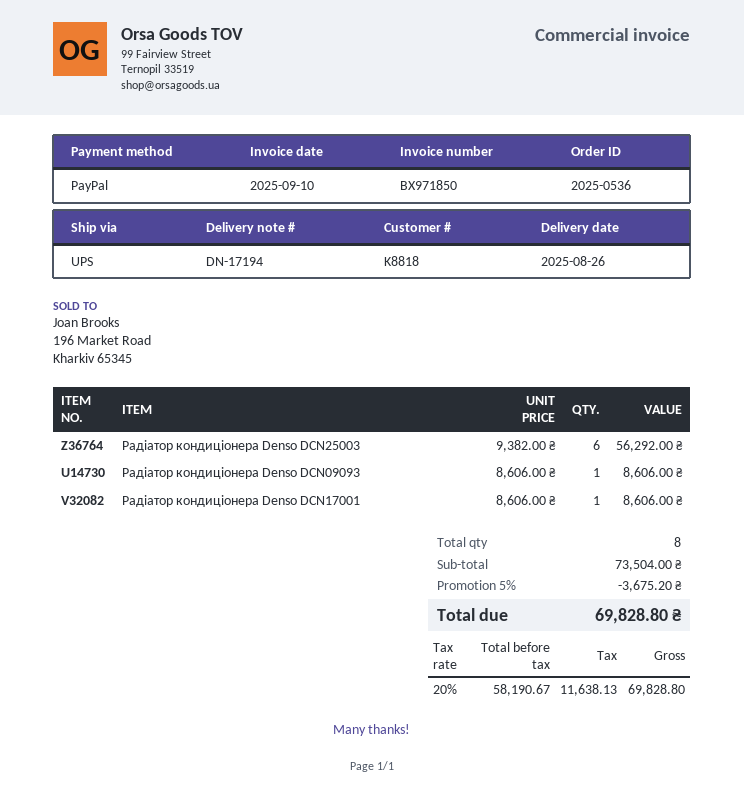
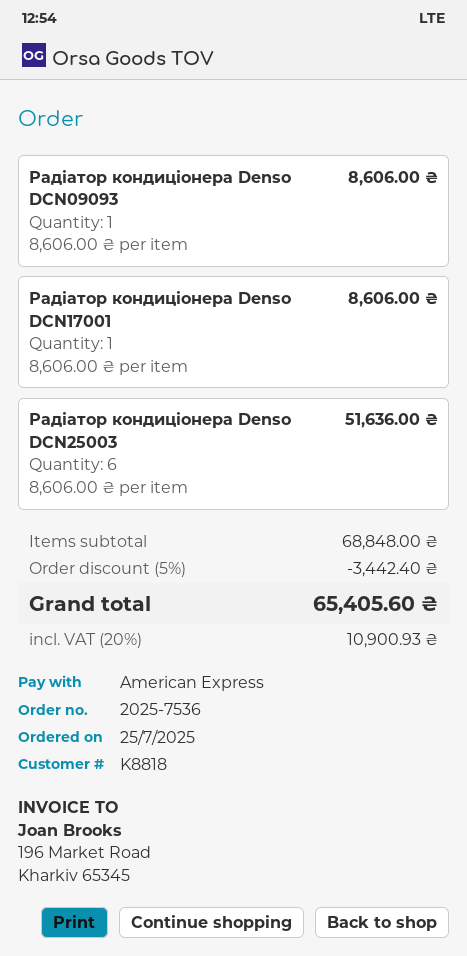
order number: 2025-0536 -> 2025-7536
payment method: PayPal -> American Express
Радіатор кондиціонера Denso DCN25003: 6 x 9382.00 = 56292.00 -> 6 x 8606.00 = 51636.00
subtotal: 73504.00 -> 68848.00
discount: 5% = 3675.20 -> 5% = 3442.40
tax: 20% = 11638.13 -> 20% = 10900.93
total: 69828.80 -> 65405.60

